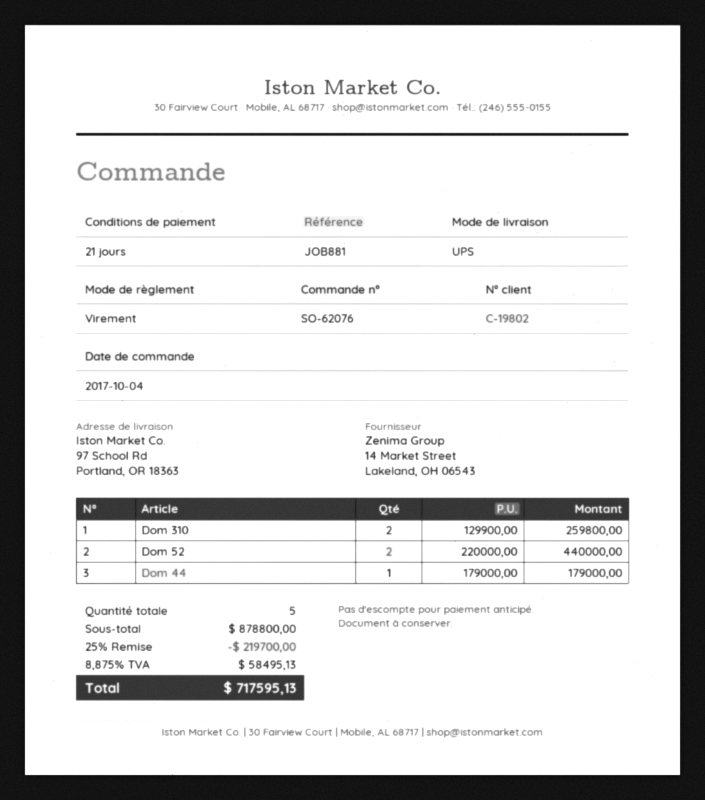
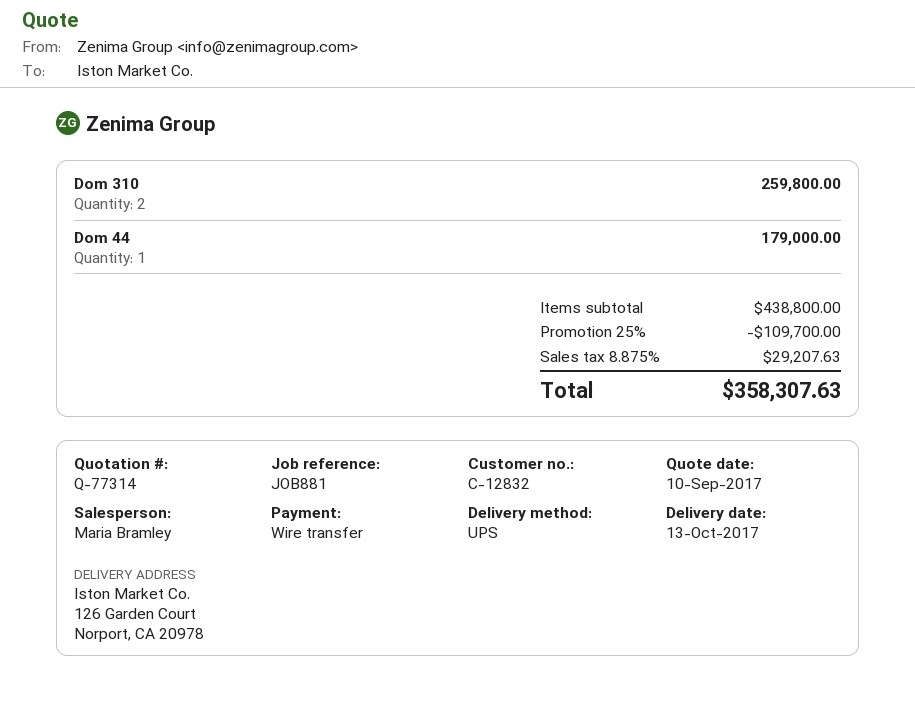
customer number: C-19802 -> C-12832
ship to: 97 School Rd, Portland, OR 18363 -> 126 Garden Court, Norport, CA 20978
Dom 52: 2 for 440000.00 -> none
subtotal: 878800.00 -> 438800.00
discount: 25% = 219700.00 -> 25% = 109700.00
tax: 8.875% = 58495.13 -> 8.875% = 29207.63
total: 717595.13 -> 358307.63

